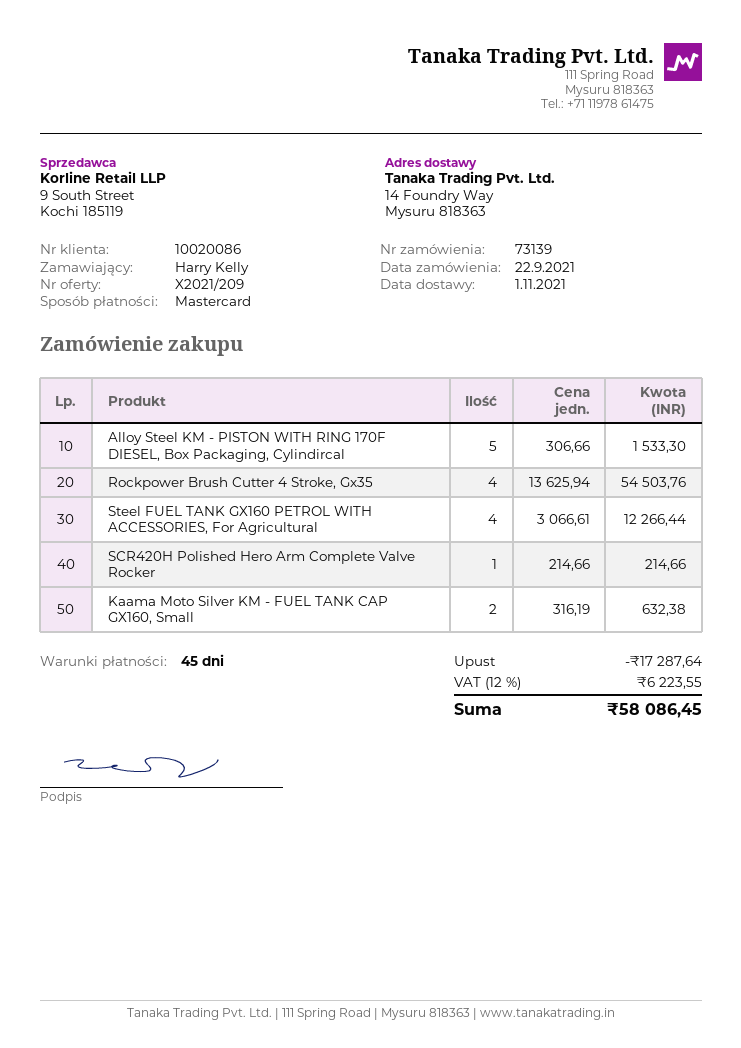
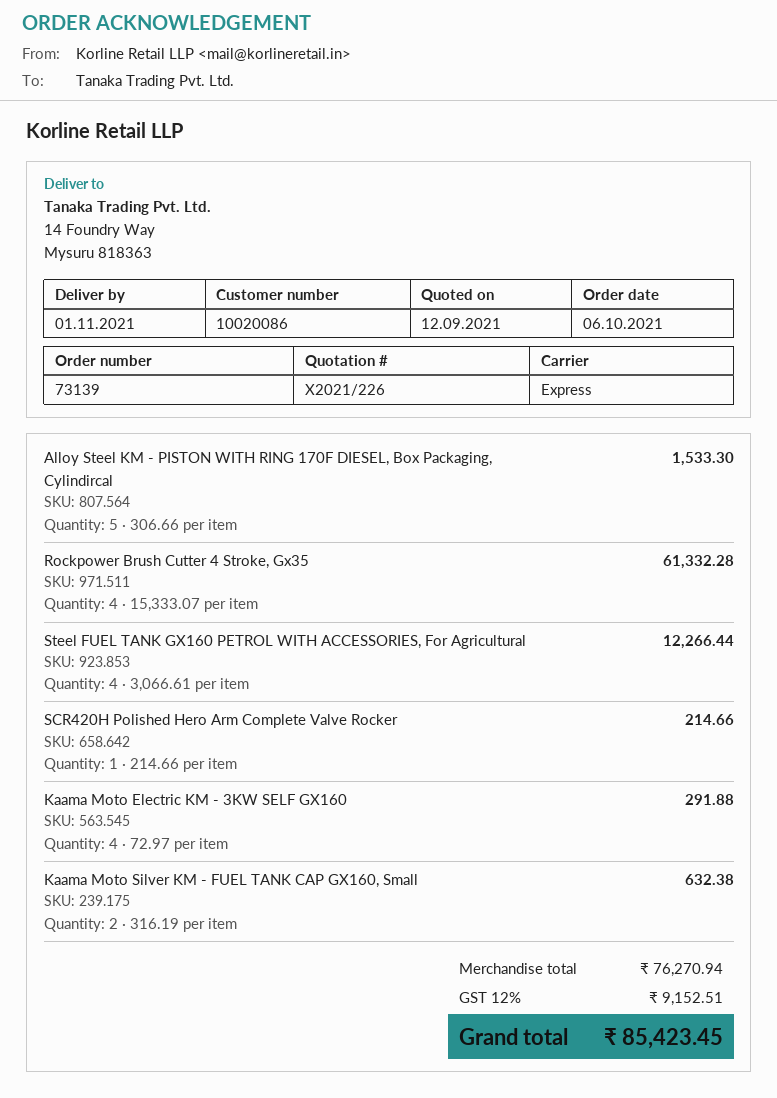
quote number: X2021/209 -> X2021/226
order date: 2021-09-22 -> 2021-10-06
Rockpower Brush Cutter 4 Stroke, Gx35: 4 x 13625.94 = 54503.76 -> 4 x 15333.07 = 61332.28
Kaama Moto Electric KM - 3KW SELF GX160: none -> 4 x 72.97 = 291.88
discount: 17287.64 -> none
tax: 12% = 6223.55 -> 12% = 9152.51
total: 58086.45 -> 85423.45

